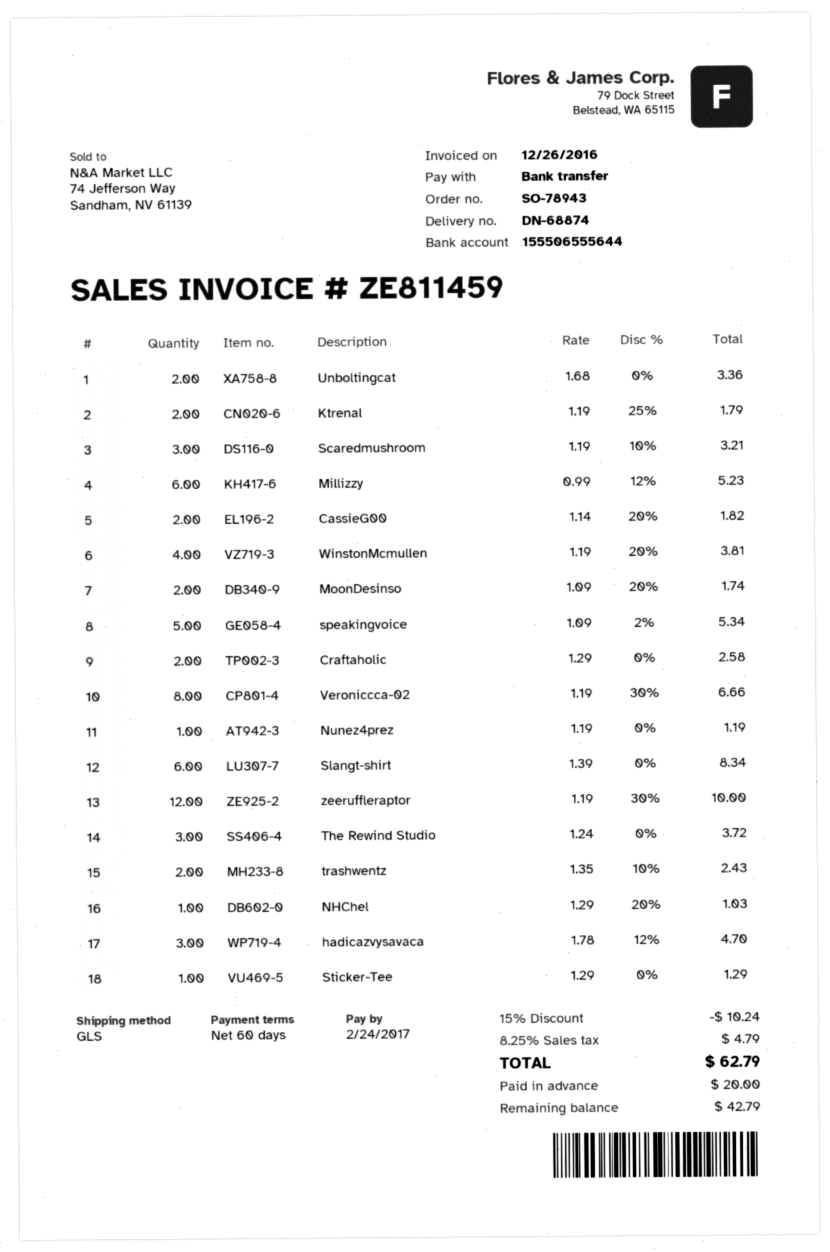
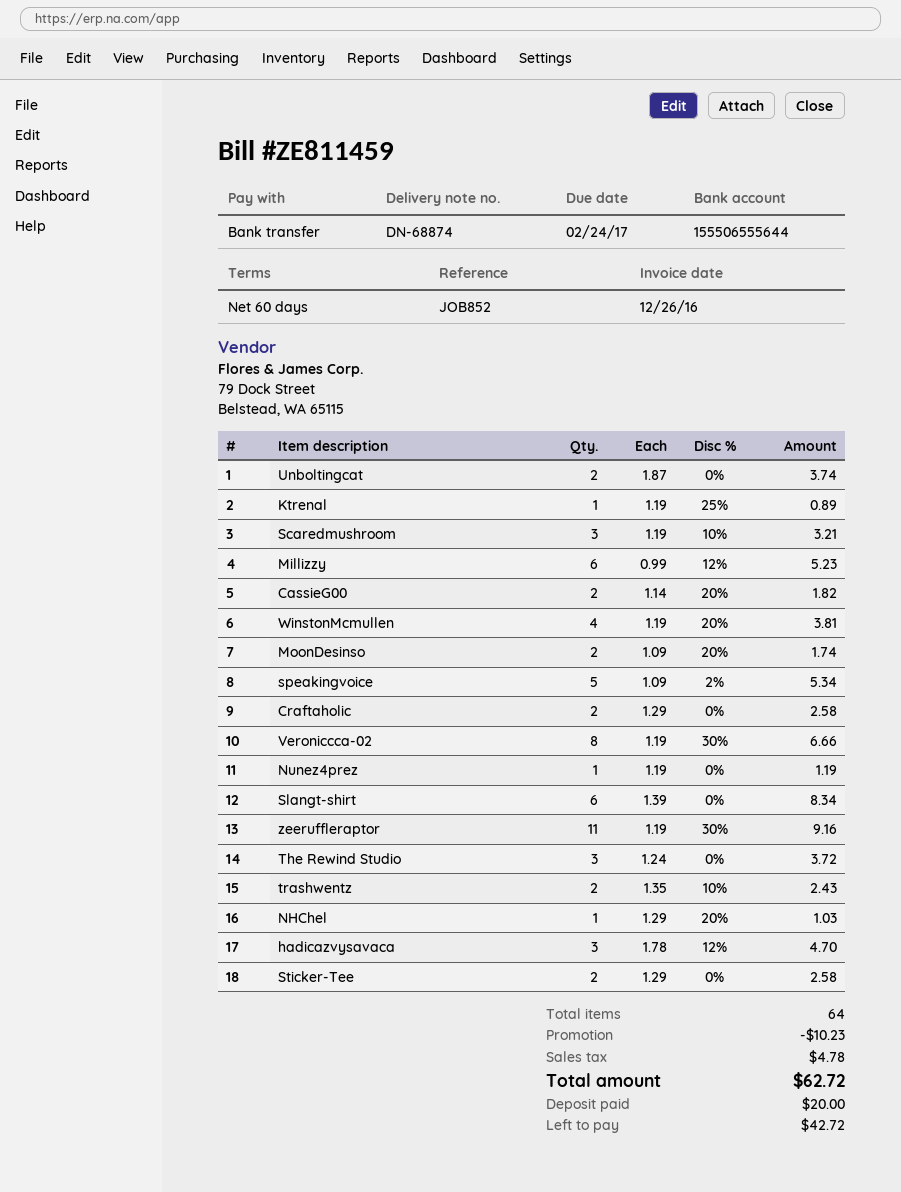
Unboltingcat: 2 x 1.68 = 3.36 -> 2 x 1.87 = 3.74
Ktrenal: 2 x 1.19 - 25% = 1.79 -> 1 x 1.19 - 25% = 0.89
zeeruffleraptor: 12 x 1.19 - 30% = 10.00 -> 11 x 1.19 - 30% = 9.16
Sticker-Tee: 1 x 1.29 = 1.29 -> 2 x 1.29 = 2.58
discount: 10.24 -> 10.23
tax: 4.79 -> 4.78
total: 62.79 -> 62.72
balance: 42.79 -> 42.72

